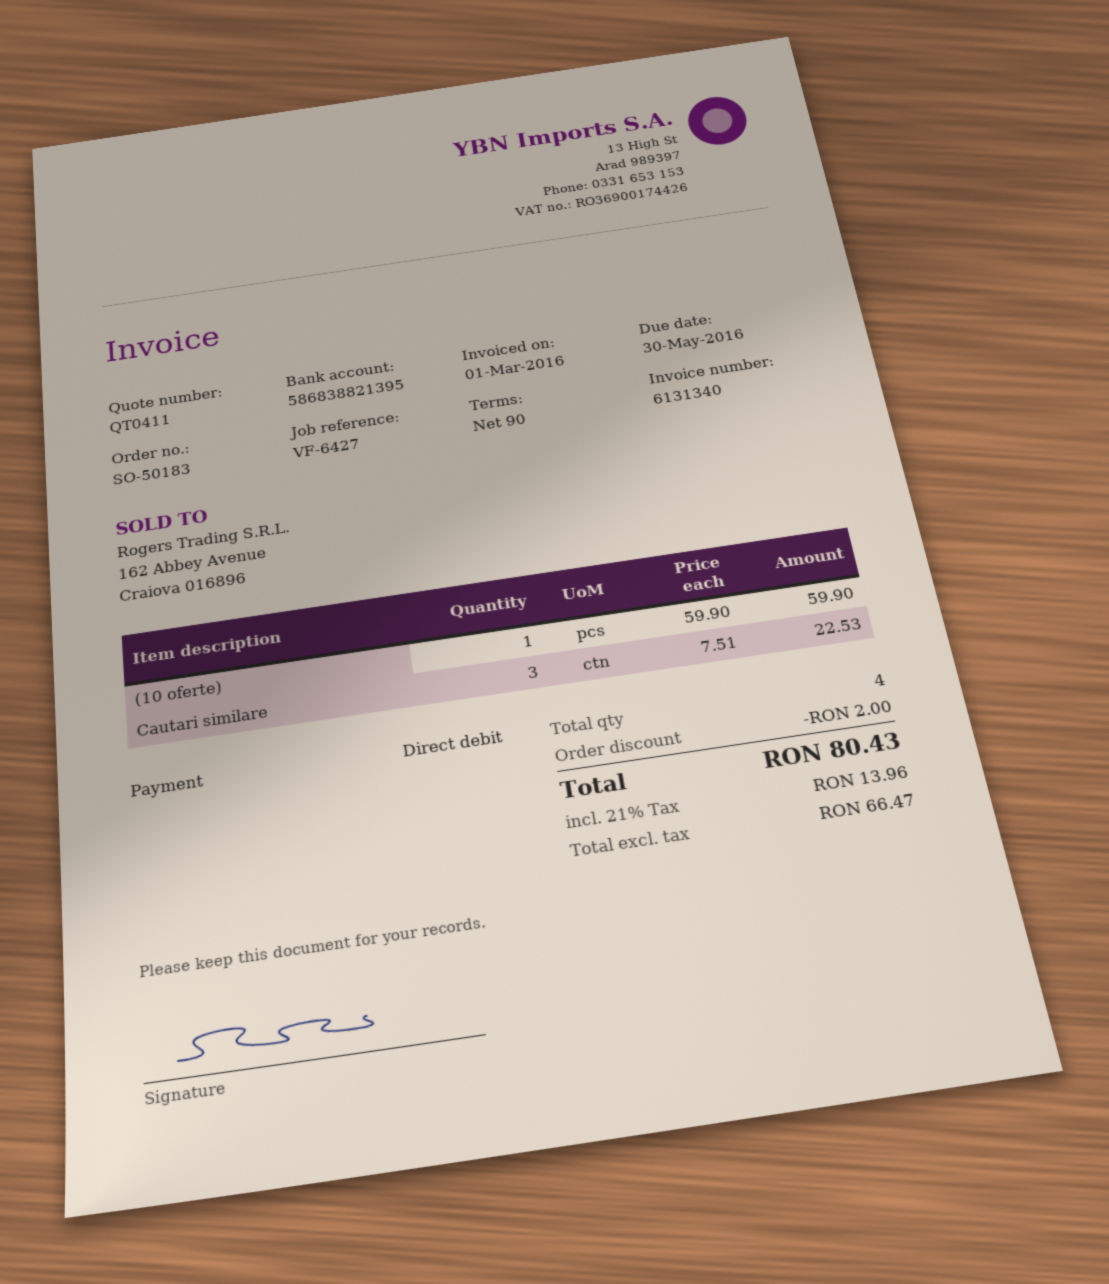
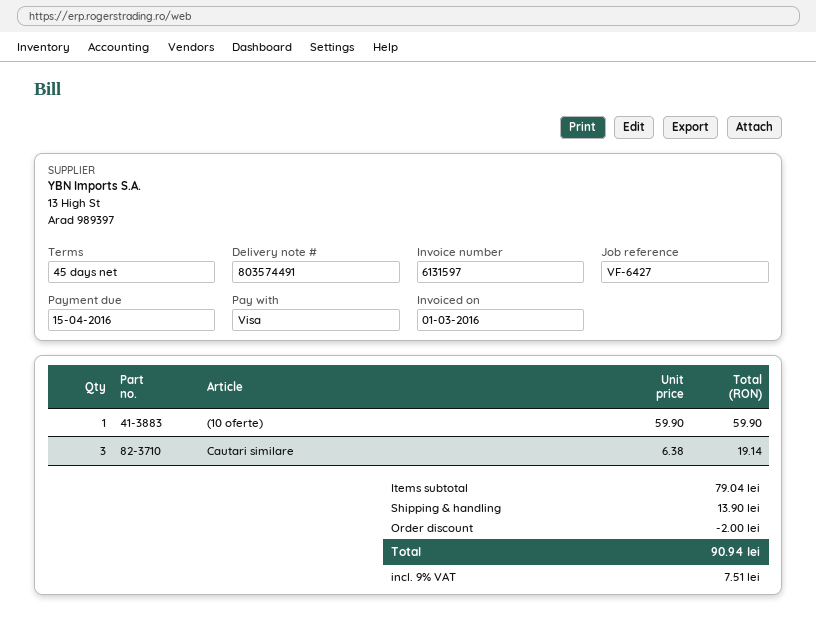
invoice number: 6131340 -> 6131597
payment terms: 90 days -> 45 days
due date: 2016-05-30 -> 2016-04-15
payment method: direct debit -> Visa
Cautari similare: 3 x 7.51 = 22.53 -> 3 x 6.38 = 19.14
shipping: none -> 13.90
tax: 21% = 13.96 -> 9% = 7.51
total: 80.43 -> 90.94

